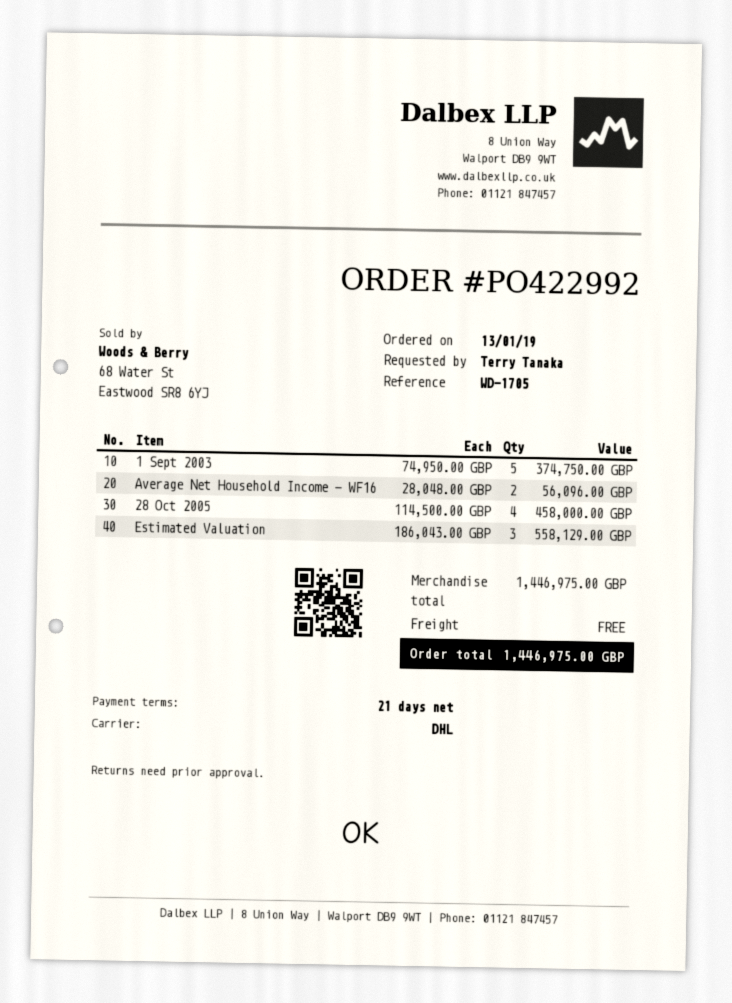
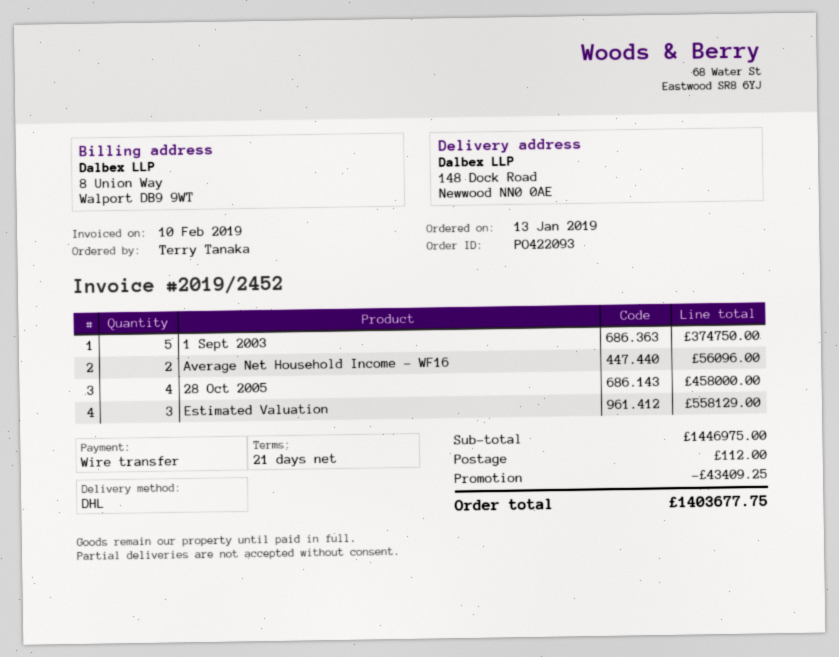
order number: PO422992 -> PO422093
discount: none -> 43409.25
shipping: 0.00 -> 112.00
total: 1446975.00 -> 1403677.75

